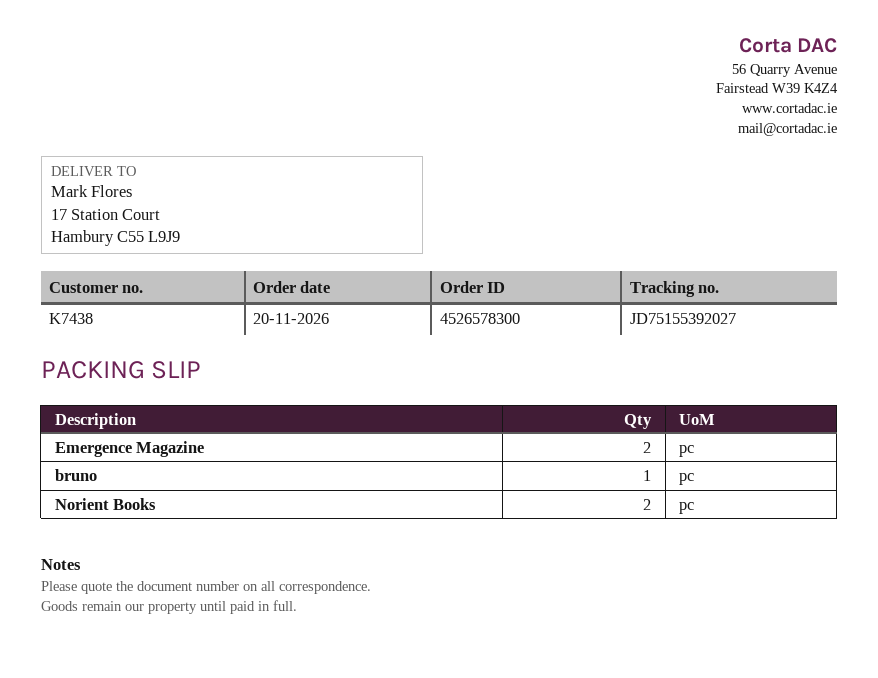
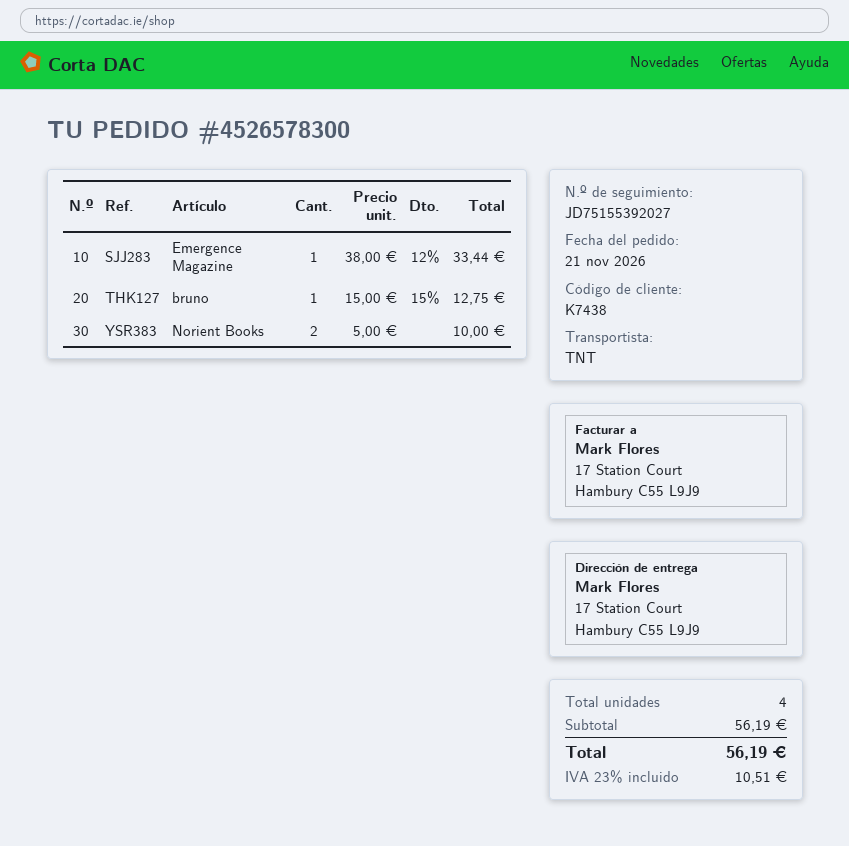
order date: 2026-11-20 -> 2026-11-21
Emergence Magazine: 2 -> 1

